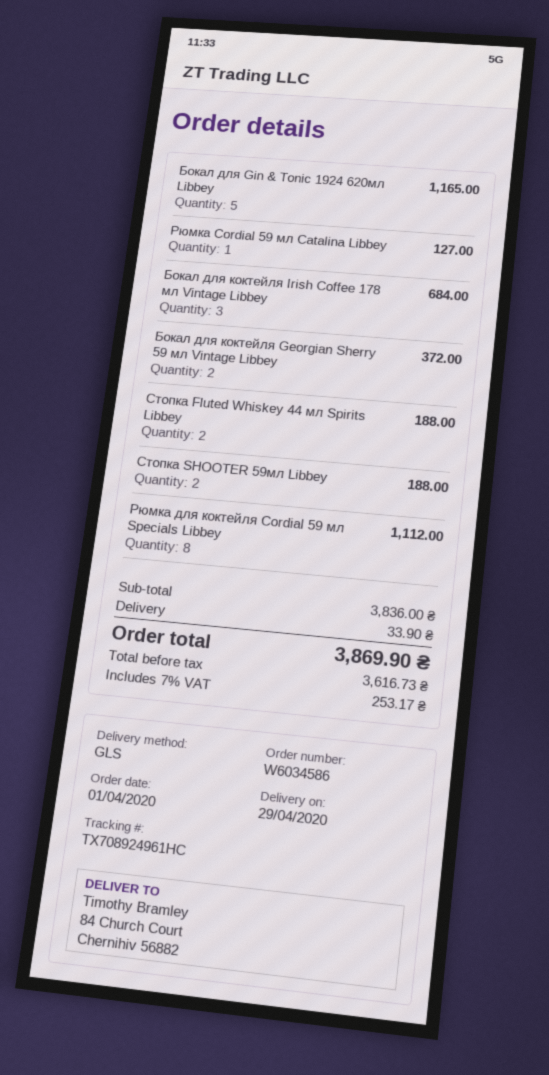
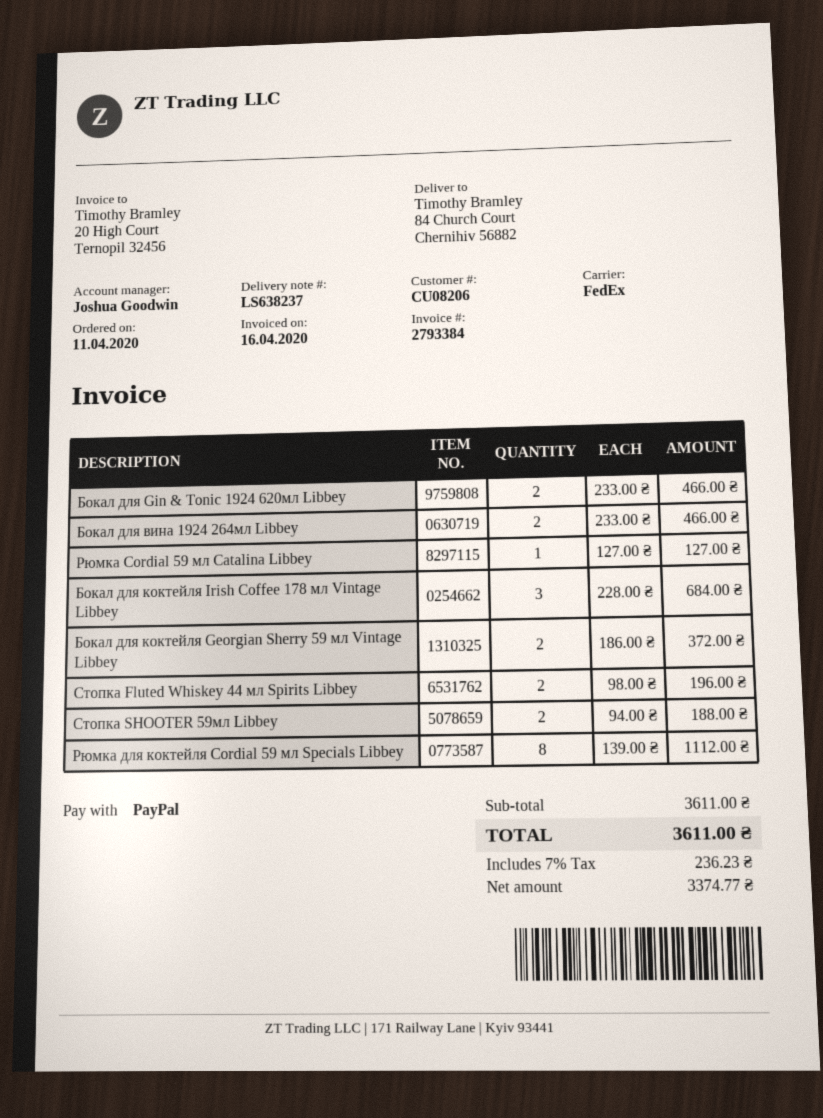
order date: 2020-04-01 -> 2020-04-11
shipping method: GLS -> FedEx
Бокал для Gin & Tonic 1924 620мл Libbey: 5 for 1165.00 -> 2 for 466.00
Стопка Fluted Whiskey 44 мл Spirits Libbey: 2 for 188.00 -> 2 for 196.00
Бокал для вина 1924 264мл Libbey: none -> 2 for 466.00
subtotal: 3836.00 -> 3611.00
shipping: 33.90 -> none
net: 3616.73 -> 3374.77
tax: 7% = 253.17 -> 7% = 236.23
total: 3869.90 -> 3611.00

